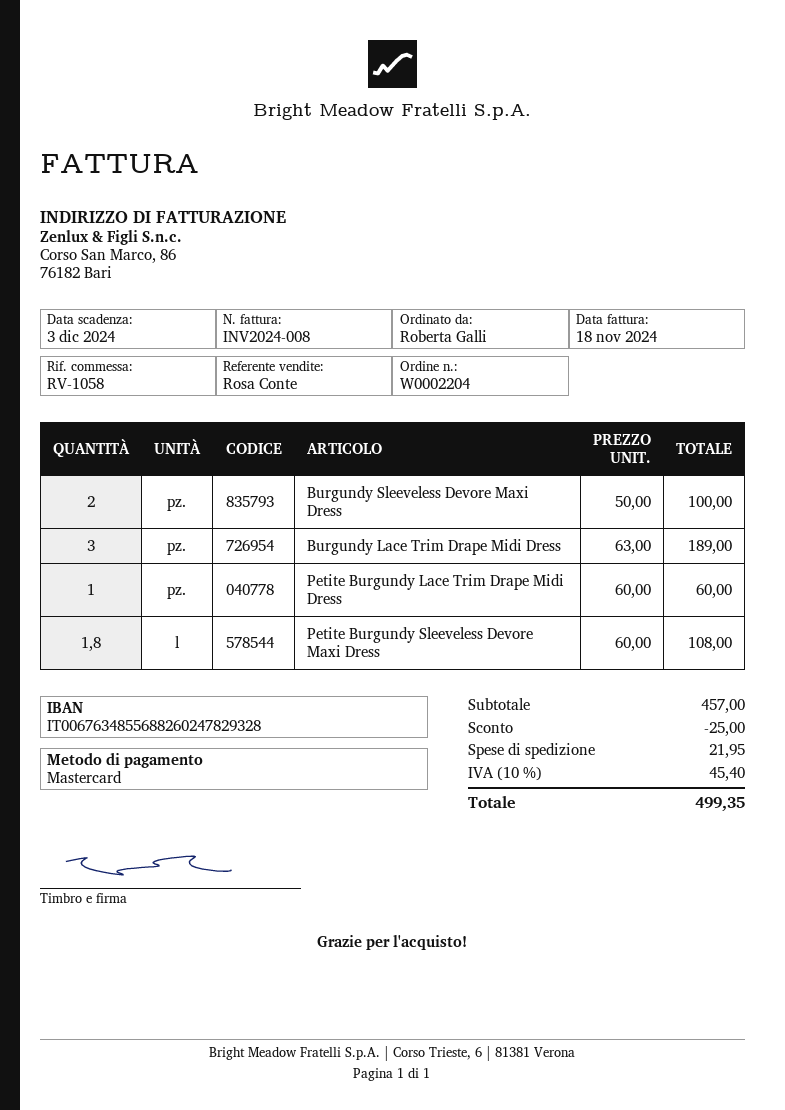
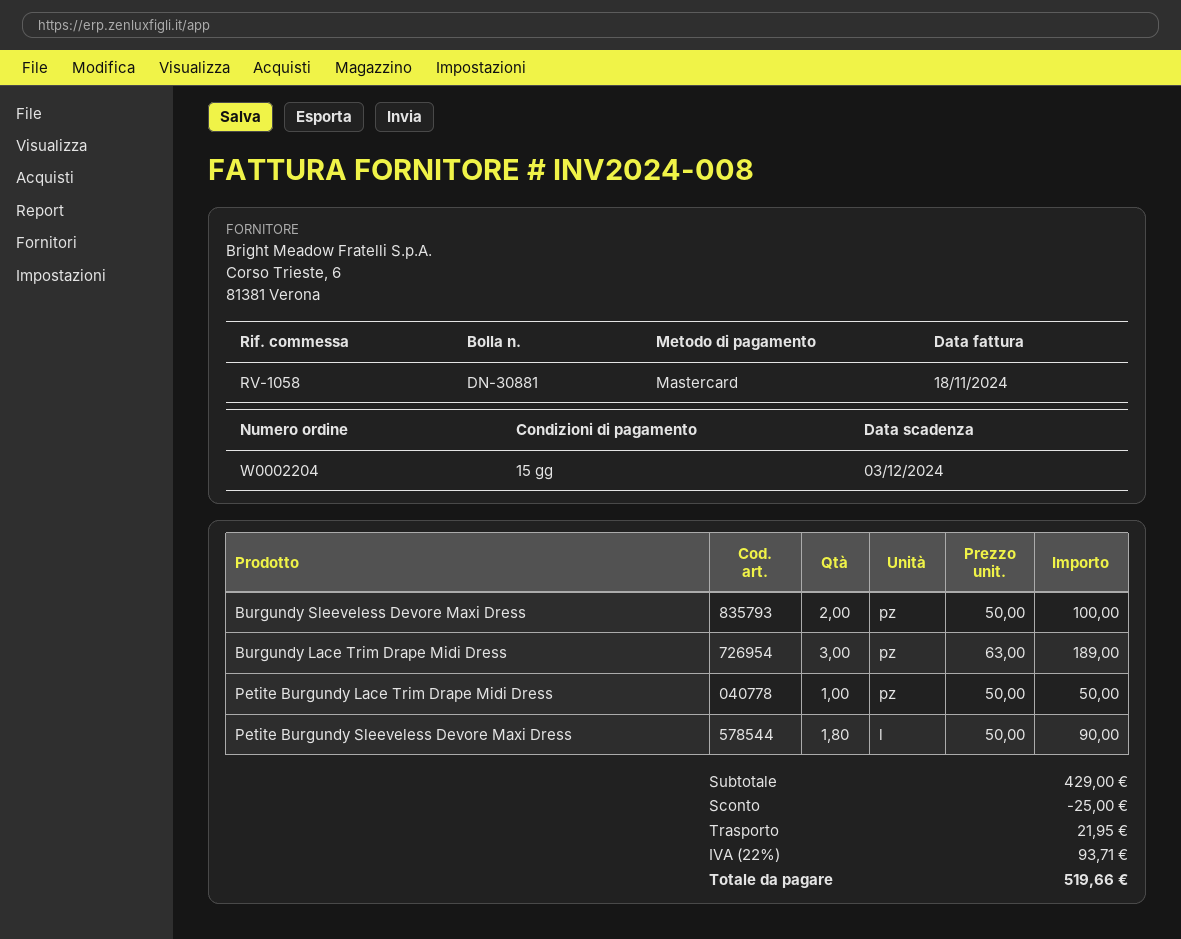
Petite Burgundy Lace Trim Drape Midi Dress: 1 x 60.00 = 60.00 -> 1 x 50.00 = 50.00
Petite Burgundy Sleeveless Devore Maxi Dress: 1.8 x 60.00 = 108.00 -> 1.8 x 50.00 = 90.00
subtotal: 457.00 -> 429.00
tax: 10% = 45.40 -> 22% = 93.71
total: 499.35 -> 519.66

